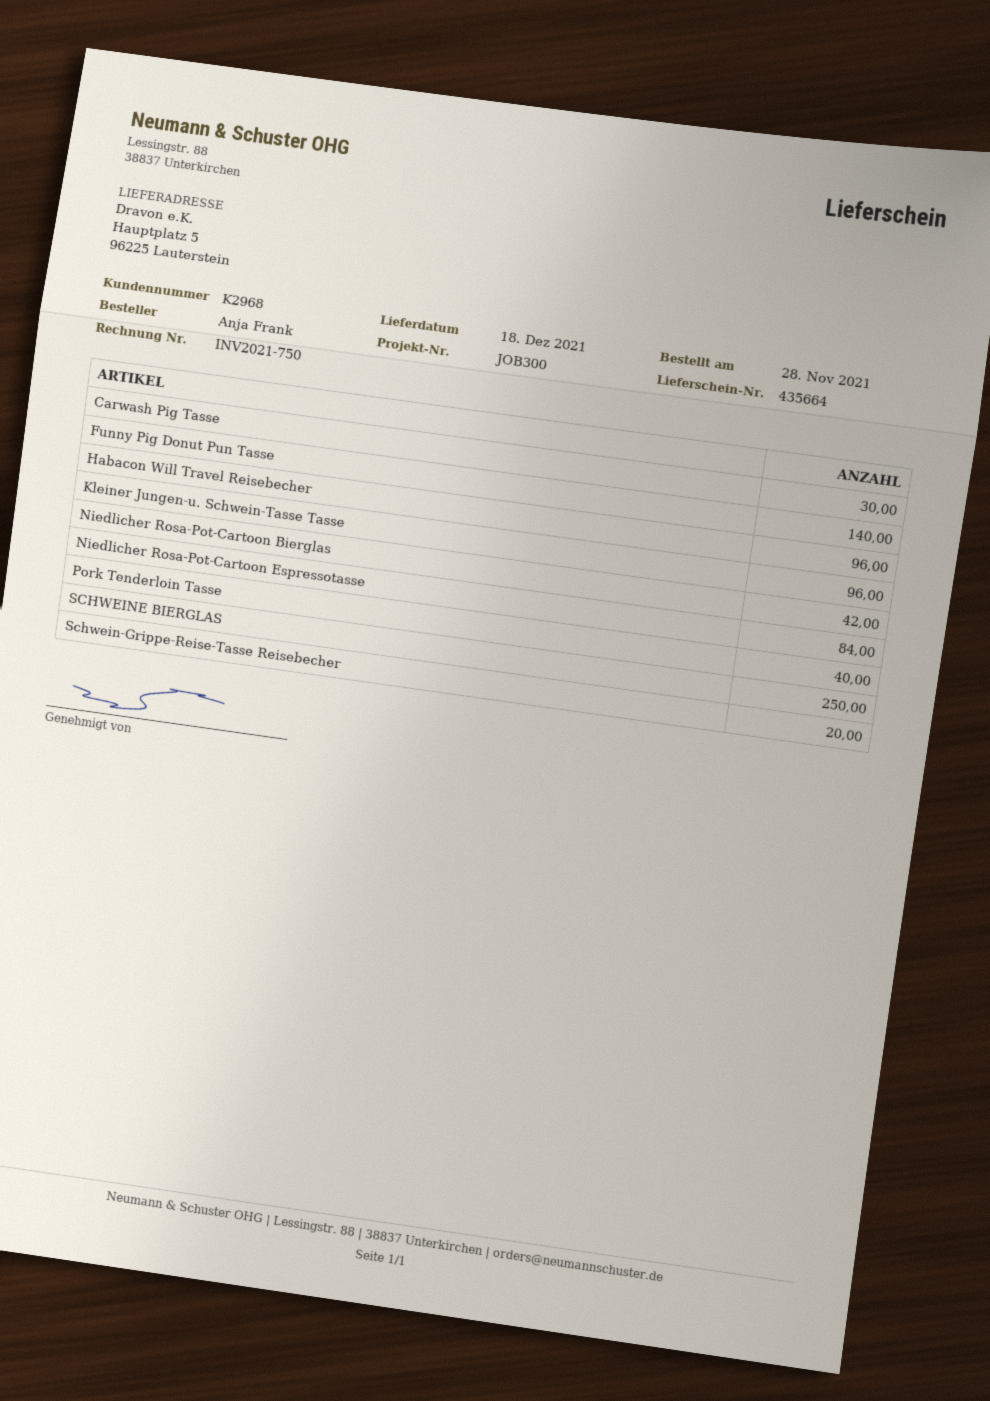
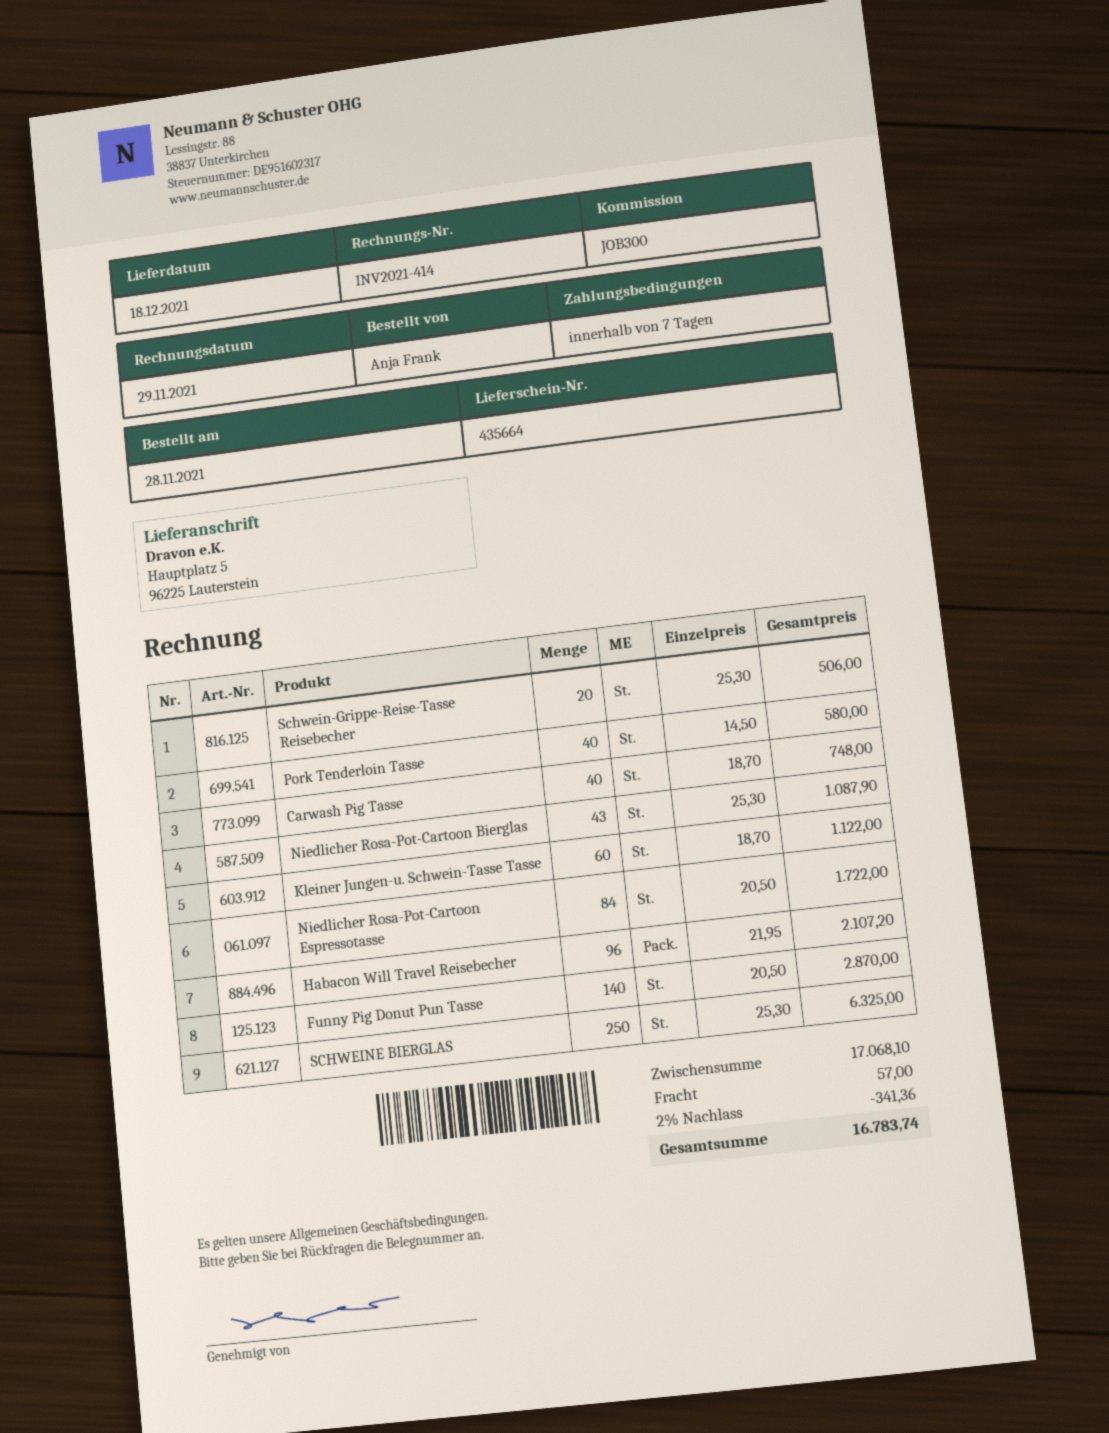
invoice number: INV2021-750 -> INV2021-414
Carwash Pig Tasse: 30 -> 40
Kleiner Jungen-u. Schwein-Tasse Tasse: 96 -> 60
Niedlicher Rosa-Pot-Cartoon Bierglas: 42 -> 43

